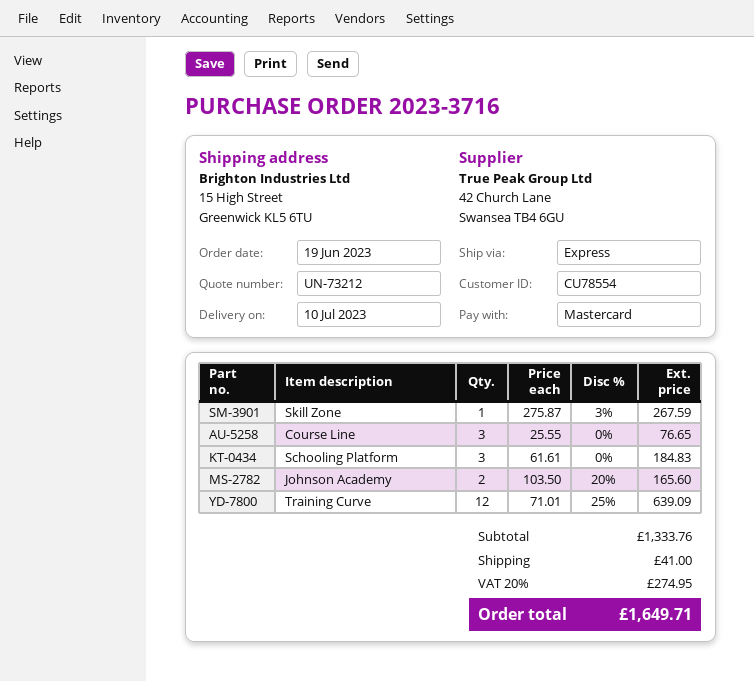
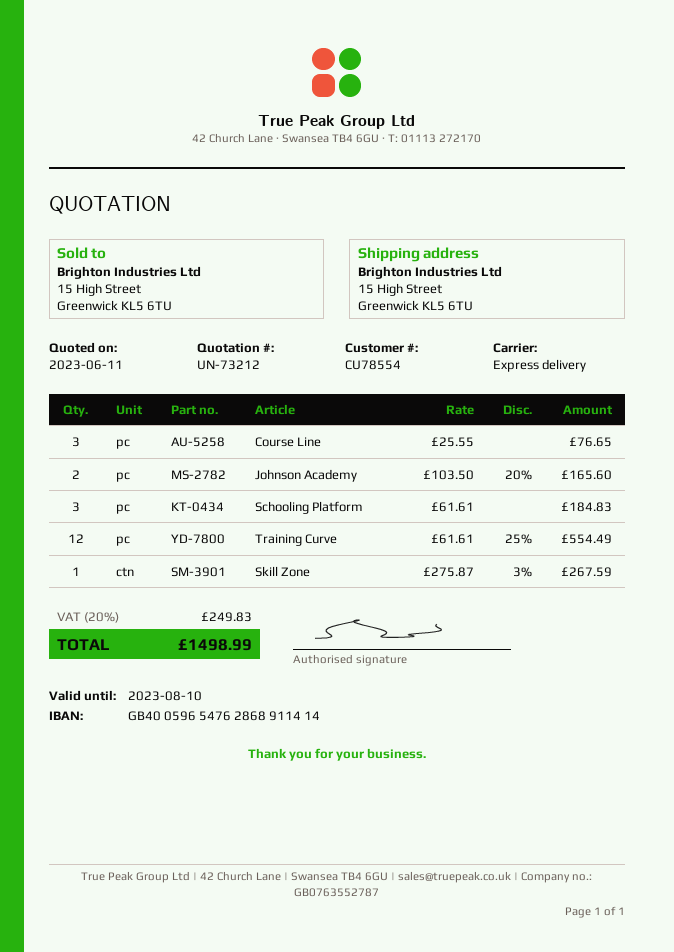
Training Curve: 12 x 71.01 - 25% = 639.09 -> 12 x 61.61 - 25% = 554.49
shipping: 41.00 -> none
tax: 20% = 274.95 -> 20% = 249.83
total: 1649.71 -> 1498.99

